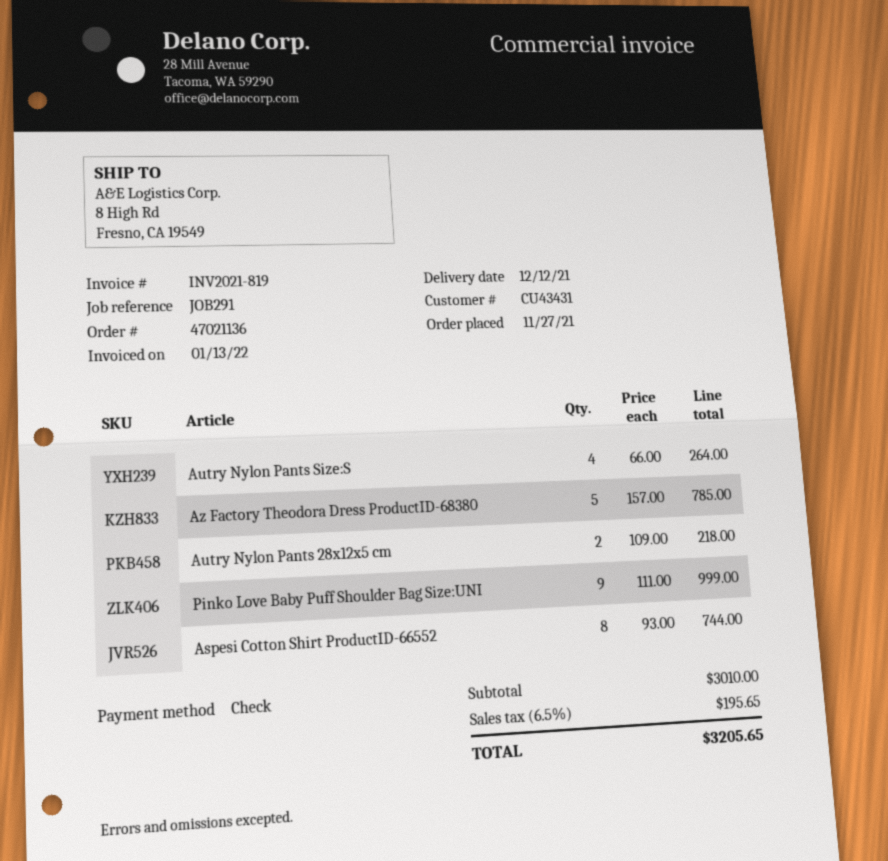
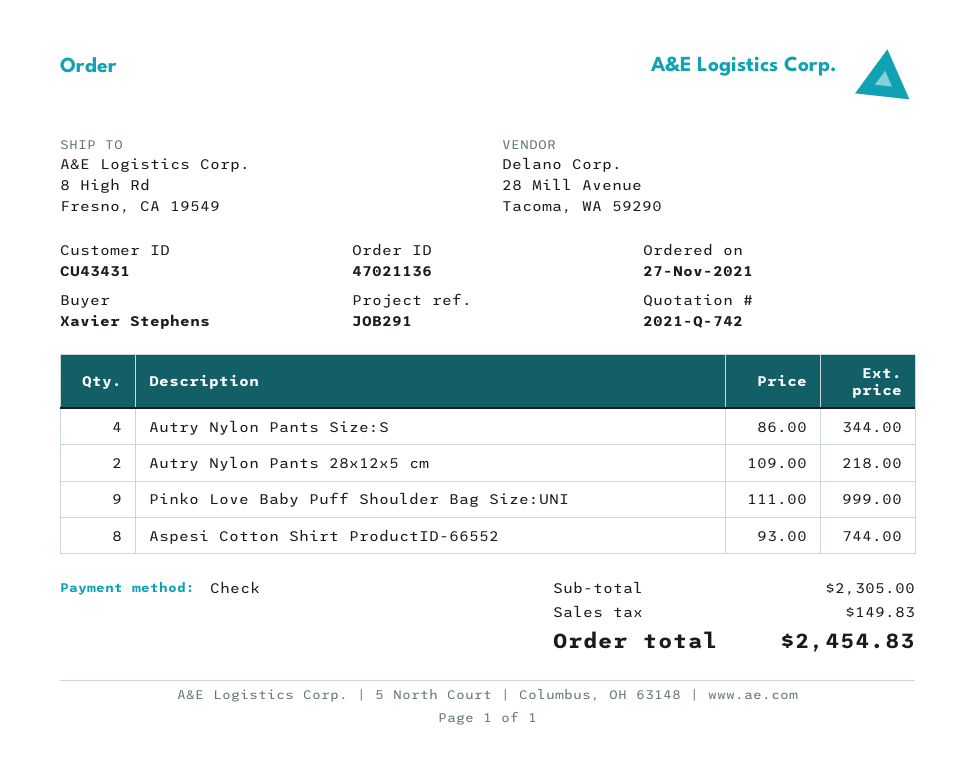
Autry Nylon Pants Size:S: 4 x 66.00 = 264.00 -> 4 x 86.00 = 344.00
Az Factory Theodora Dress ProductID-68380: 5 x 157.00 = 785.00 -> none
subtotal: 3010.00 -> 2305.00
tax: 195.65 -> 149.83
total: 3205.65 -> 2454.83

